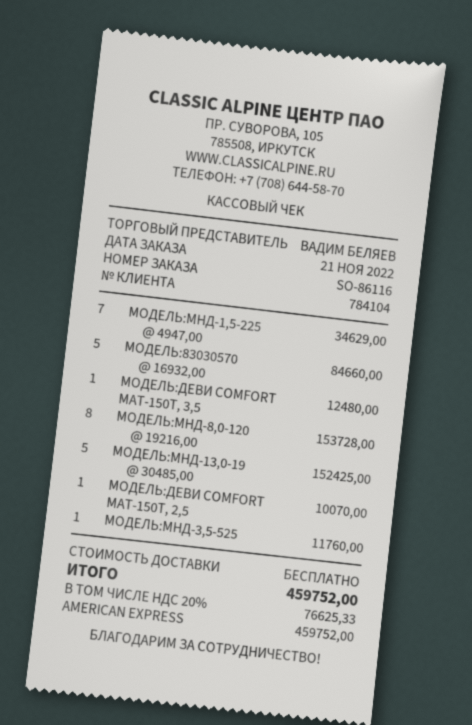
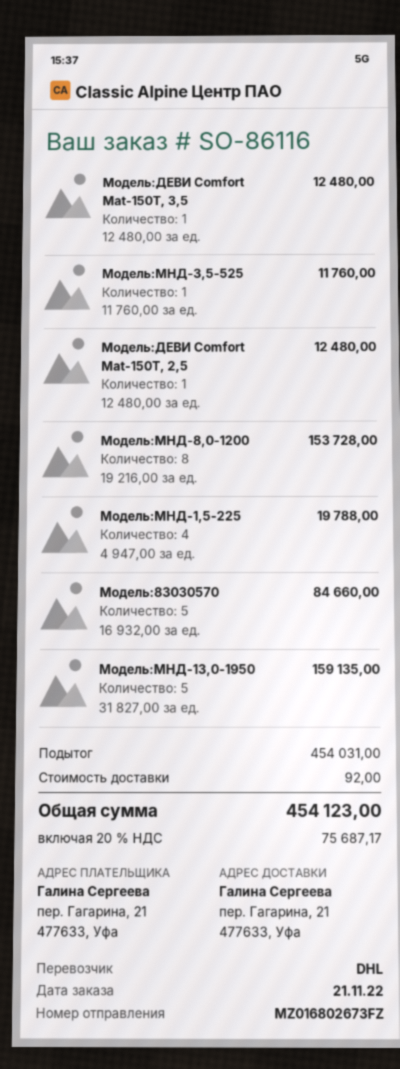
МОДЕЛЬ:МНД-1,5-225: 7 x 4947.00 = 34629.00 -> 4 x 4947.00 = 19788.00
МОДЕЛЬ:МНД-13,0-19: 5 x 30485.00 = 152425.00 -> 5 x 31827.00 = 159135.00
МОДЕЛЬ:ДЕВИ COMFORT MAT-150T, 2,5: 1 x 10070.00 = 10070.00 -> 1 x 12480.00 = 12480.00
shipping: 0.00 -> 92.00
tax: 20% = 76625.33 -> 20% = 75687.17
total: 459752.00 -> 454123.00

